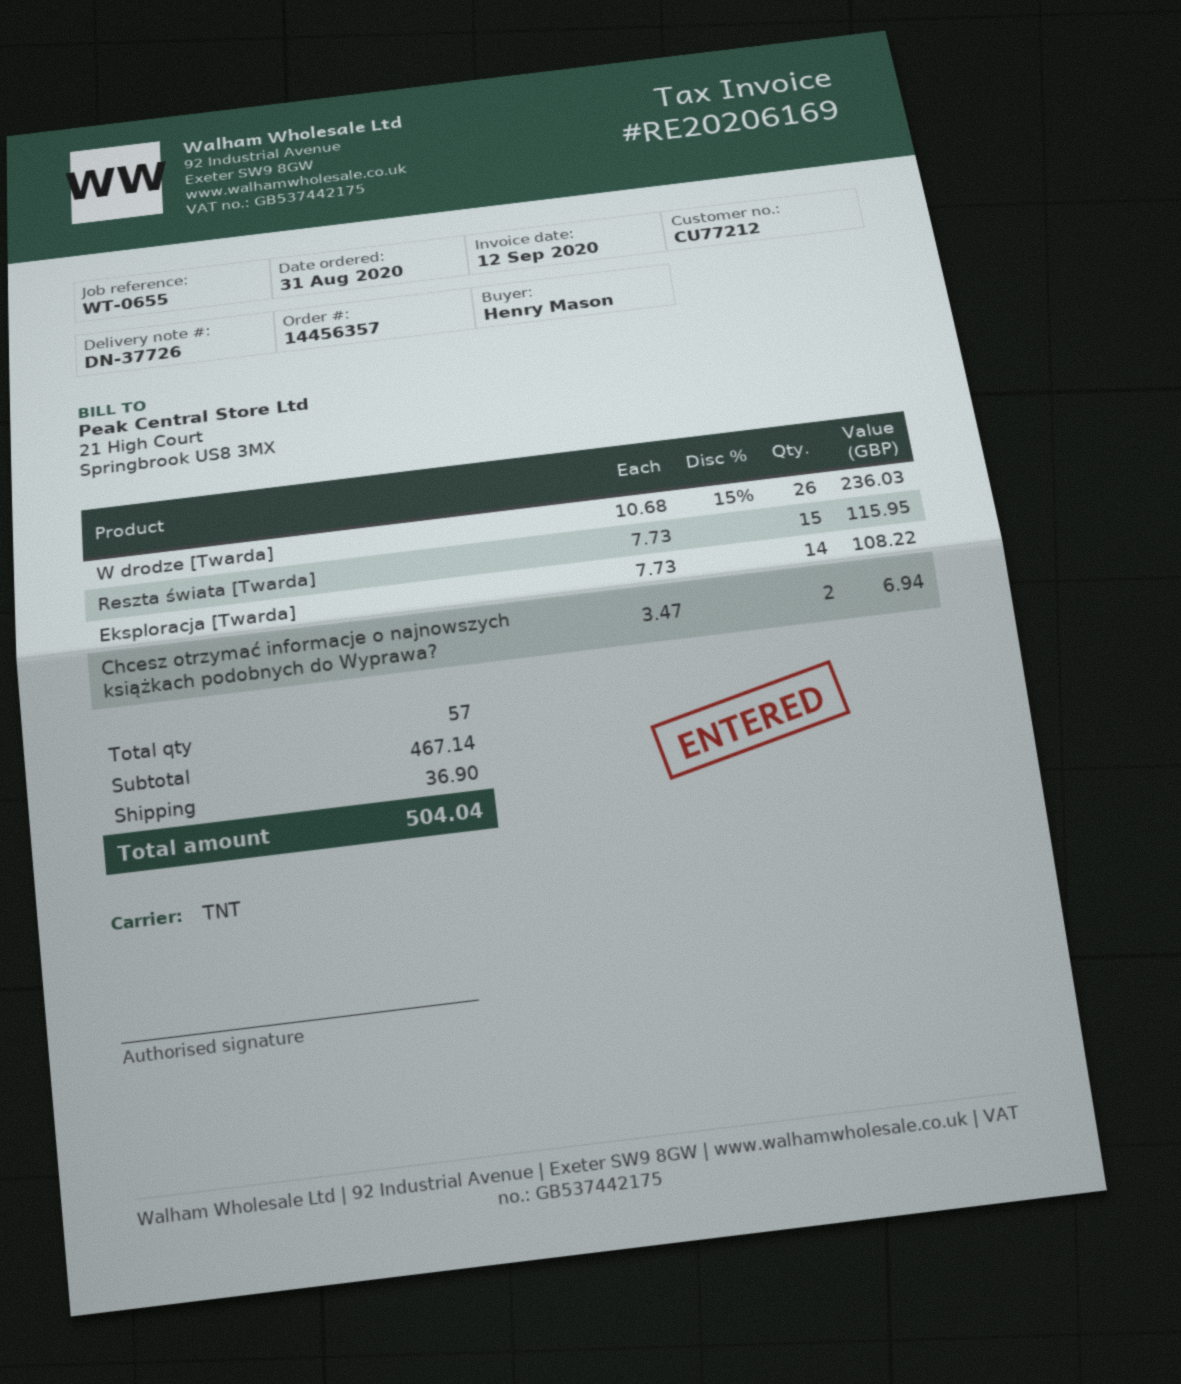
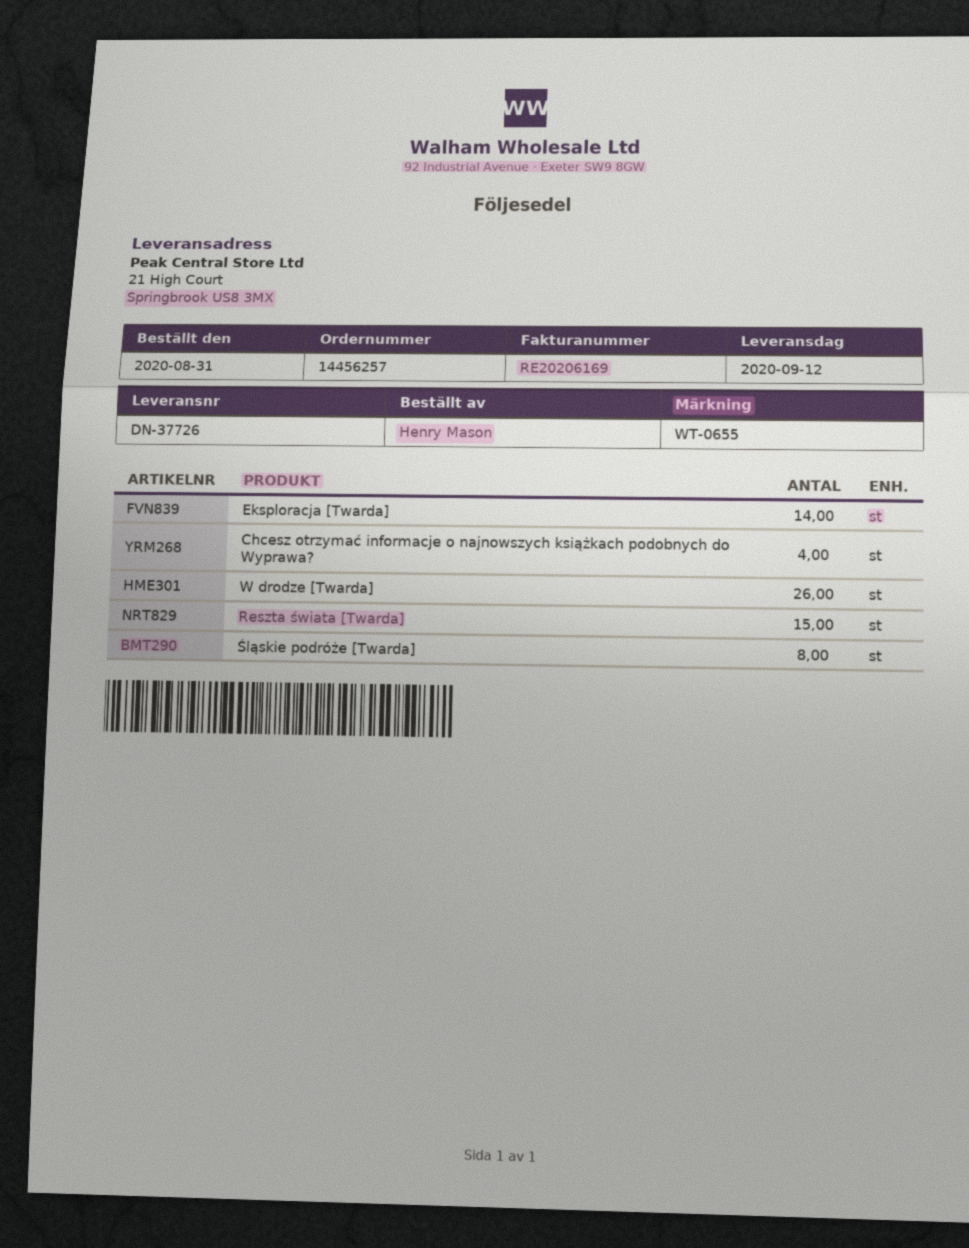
order number: 14456357 -> 14456257
Chcesz otrzymać informacje o najnowszych książkach podobnych do Wyprawa?: 2 -> 4
Śląskie podróże [Twarda]: none -> 8

